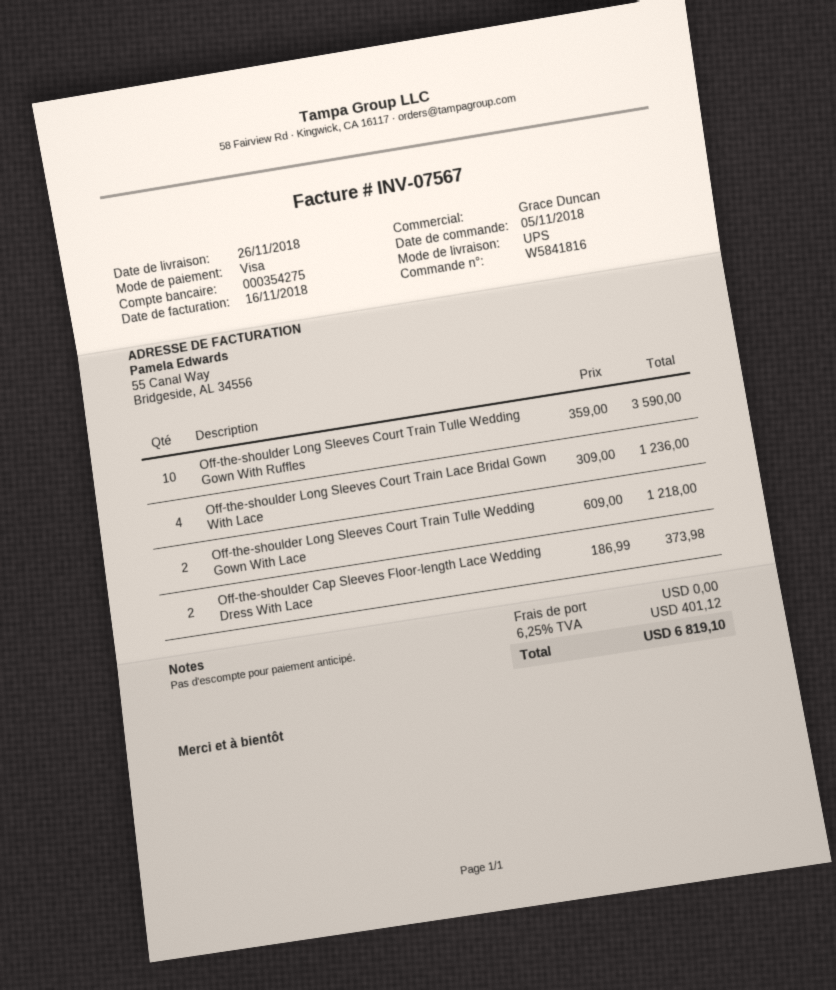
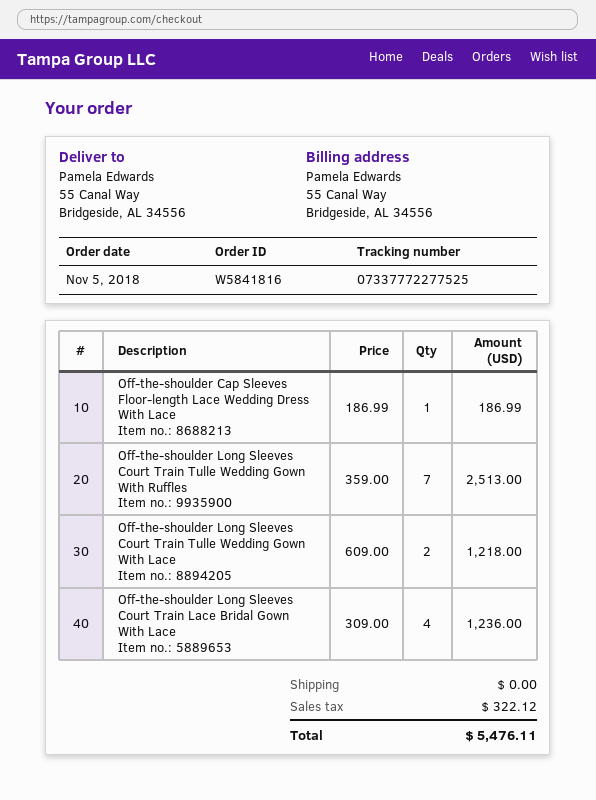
Off-the-shoulder Long Sleeves Court Train Tulle Wedding Gown With Ruffles: 10 x 359.00 = 3590.00 -> 7 x 359.00 = 2513.00
Off-the-shoulder Cap Sleeves Floor-length Lace Wedding Dress With Lace: 2 x 186.99 = 373.98 -> 1 x 186.99 = 186.99
tax: 401.12 -> 322.12
total: 6819.10 -> 5476.11

